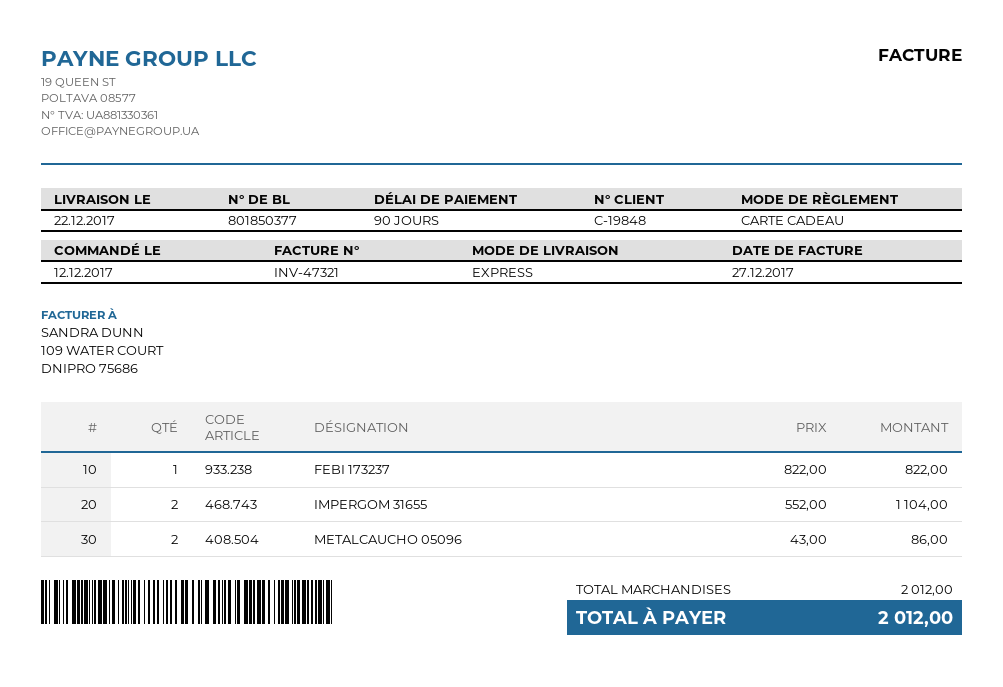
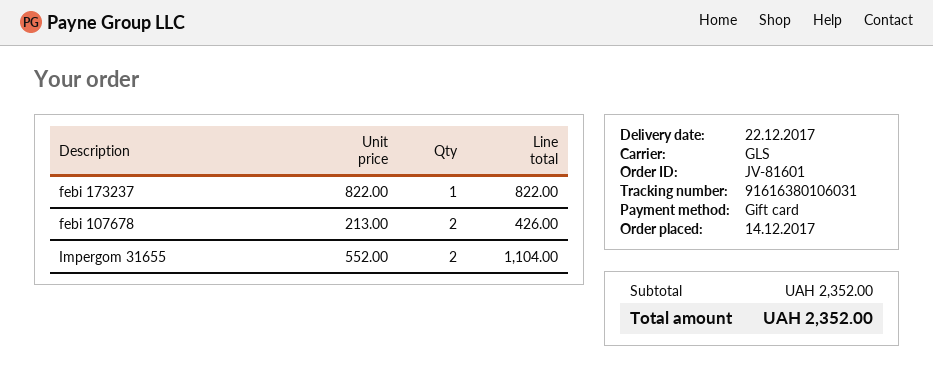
order date: 2017-12-12 -> 2017-12-14
shipping method: express -> GLS
METALCAUCHO 05096: 2 x 43.00 = 86.00 -> none
febi 107678: none -> 2 x 213.00 = 426.00
subtotal: 2012.00 -> 2352.00
total: 2012.00 -> 2352.00

